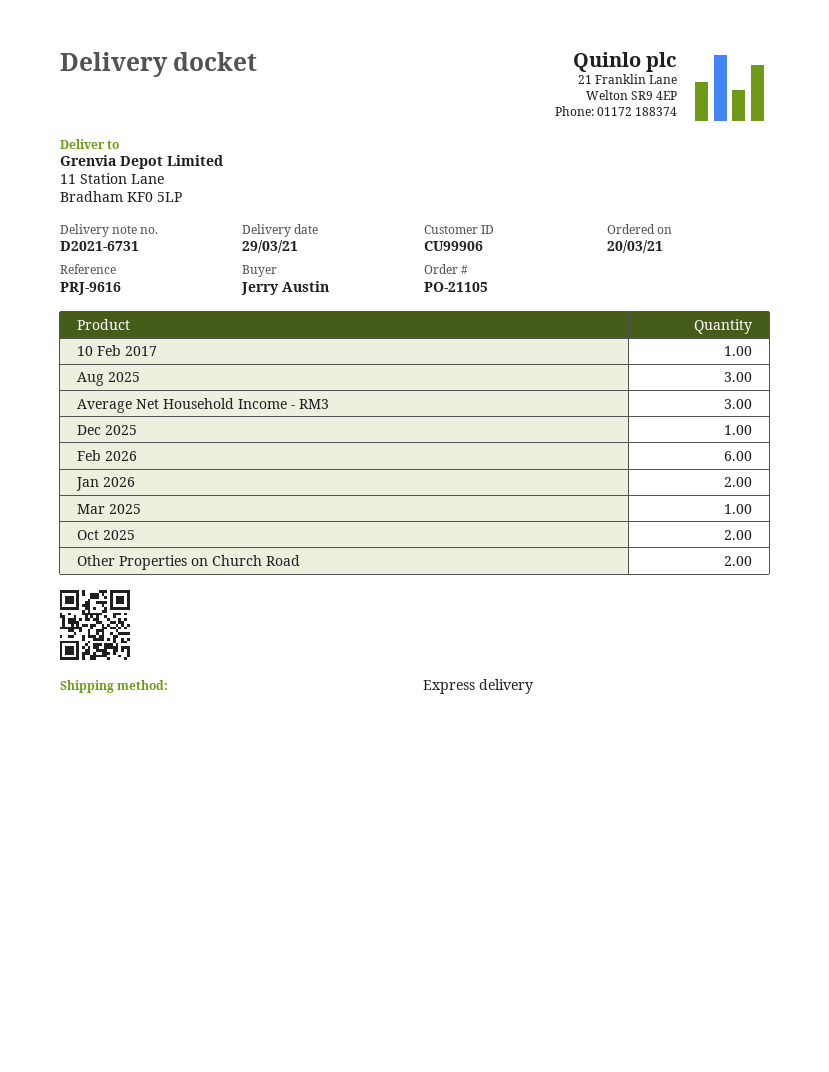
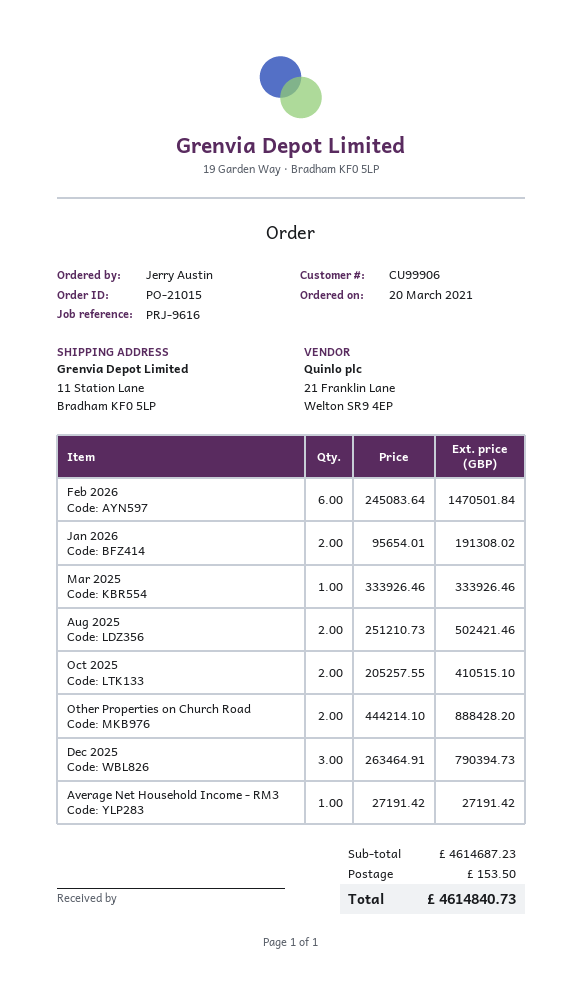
order number: PO-21105 -> PO-21015
10 Feb 2017: 1 -> none
Aug 2025: 3 -> 2
Average Net Household Income - RM3: 3 -> 1
Dec 2025: 1 -> 3

